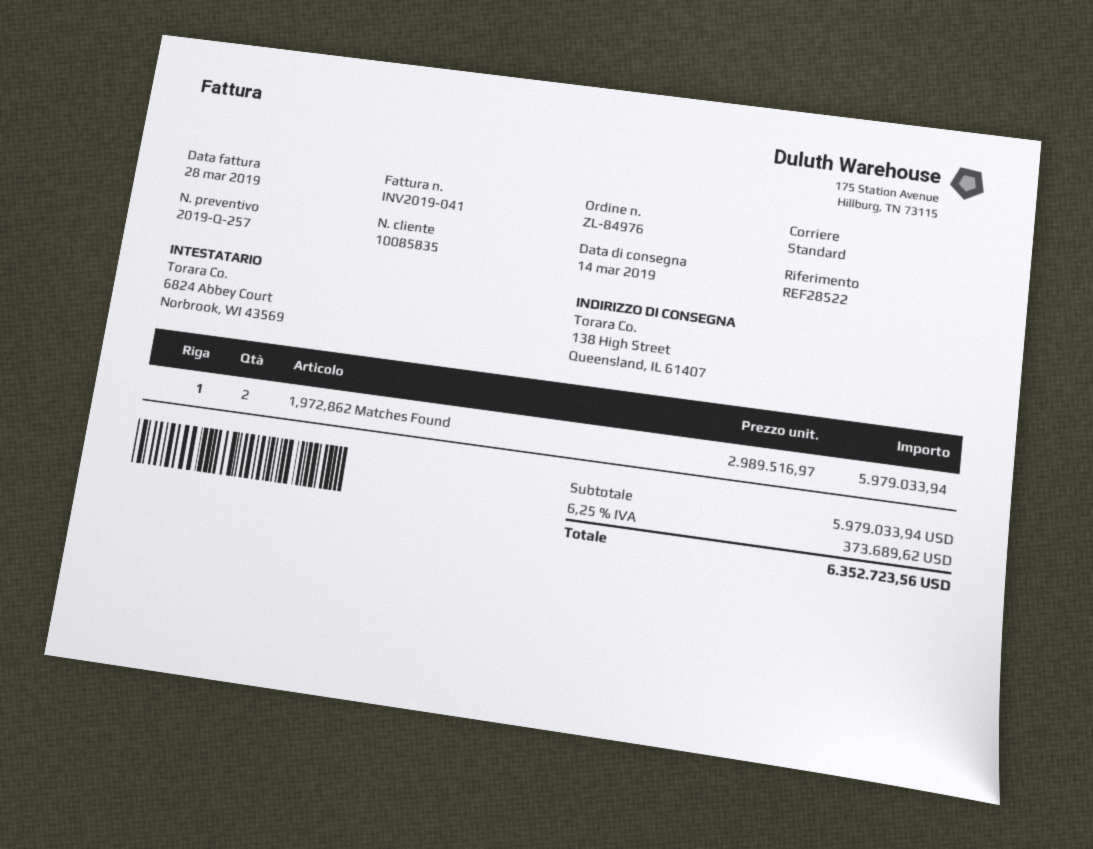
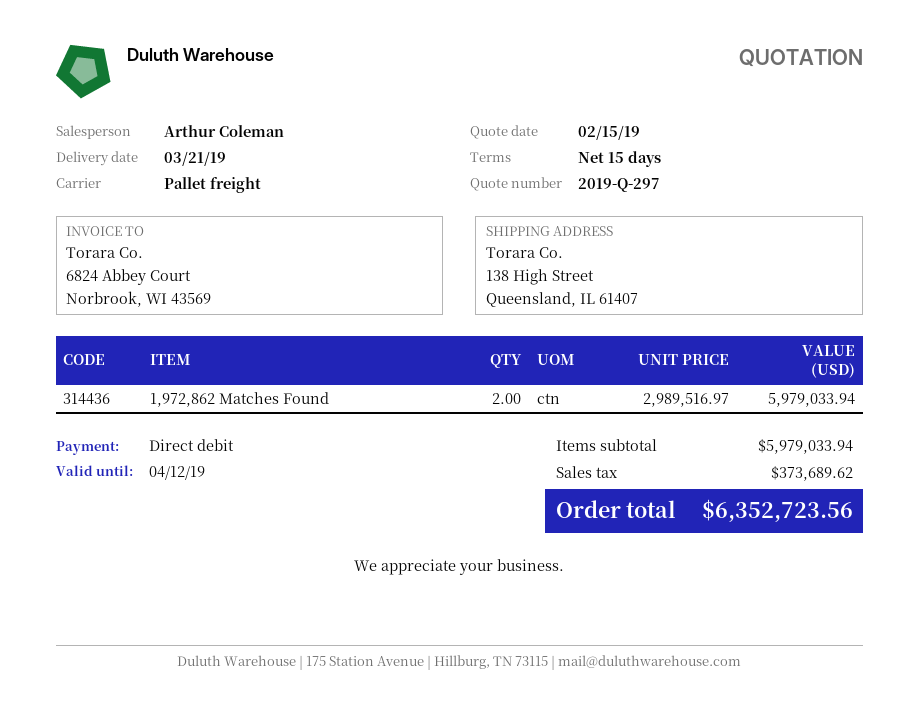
quote number: 2019-Q-257 -> 2019-Q-297
delivery date: 2019-03-14 -> 2019-03-21
shipping method: standard -> pallet freight

